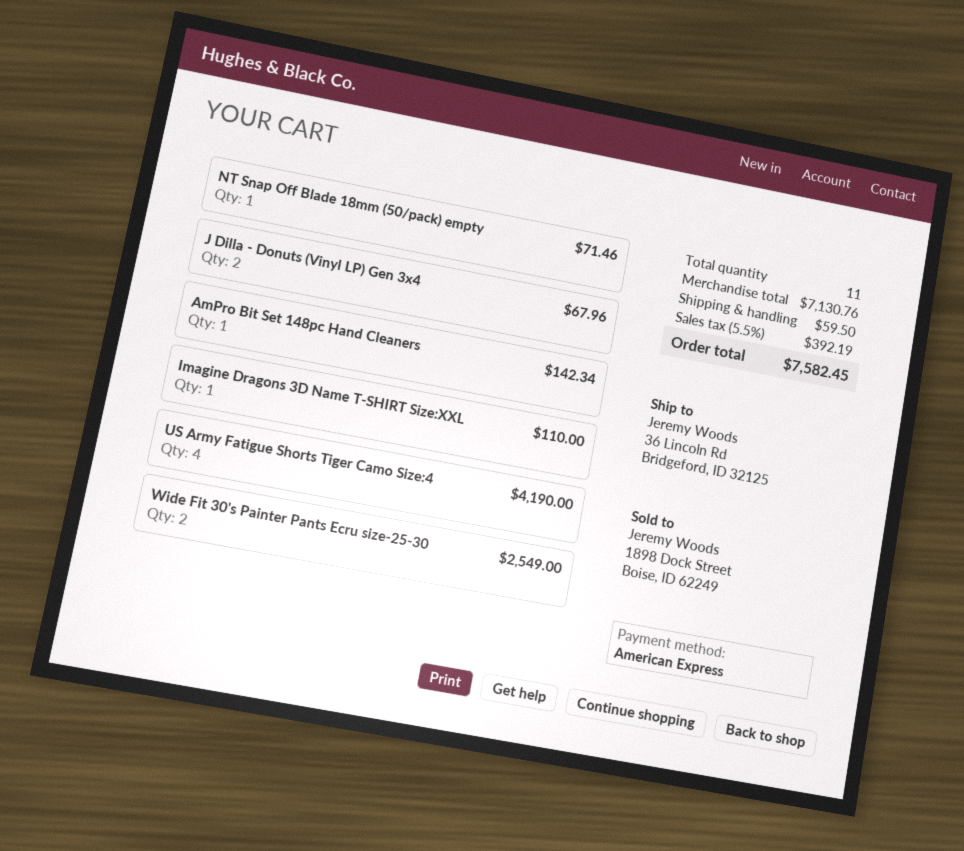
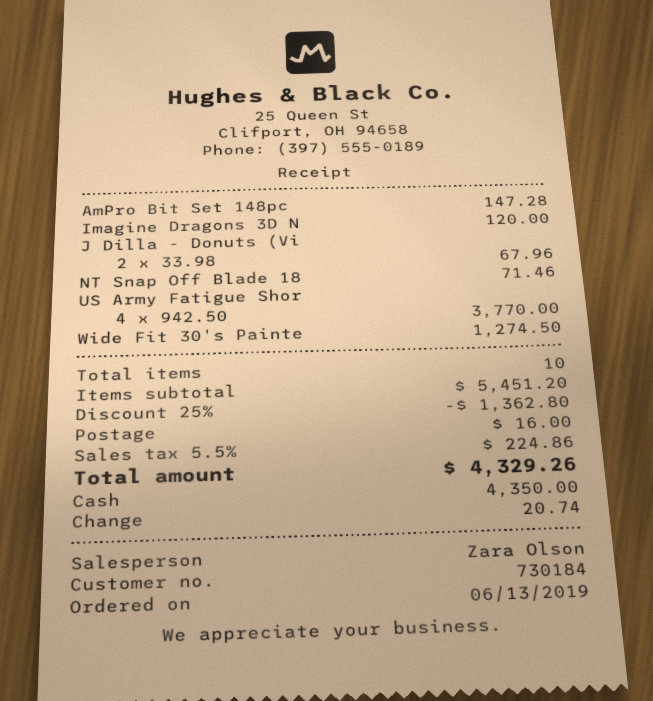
payment method: American Express -> cash
AmPro Bit Set 148pc Hand Cleaners: 1 for 142.34 -> 1 for 147.28
Imagine Dragons 3D Name T-SHIRT Size:XXL: 1 for 110.00 -> 1 for 120.00
US Army Fatigue Shorts Tiger Camo Size:4: 4 for 4190.00 -> 4 for 3770.00
Wide Fit 30's Painter Pants Ecru size-25-30: 2 for 2549.00 -> 1 for 1274.50
total quantity: 11 -> 10
subtotal: 7130.76 -> 5451.20
discount: none -> 25% = 1362.80
shipping: 59.50 -> 16.00
tax: 5.5% = 392.19 -> 5.5% = 224.86
total: 7582.45 -> 4329.26

